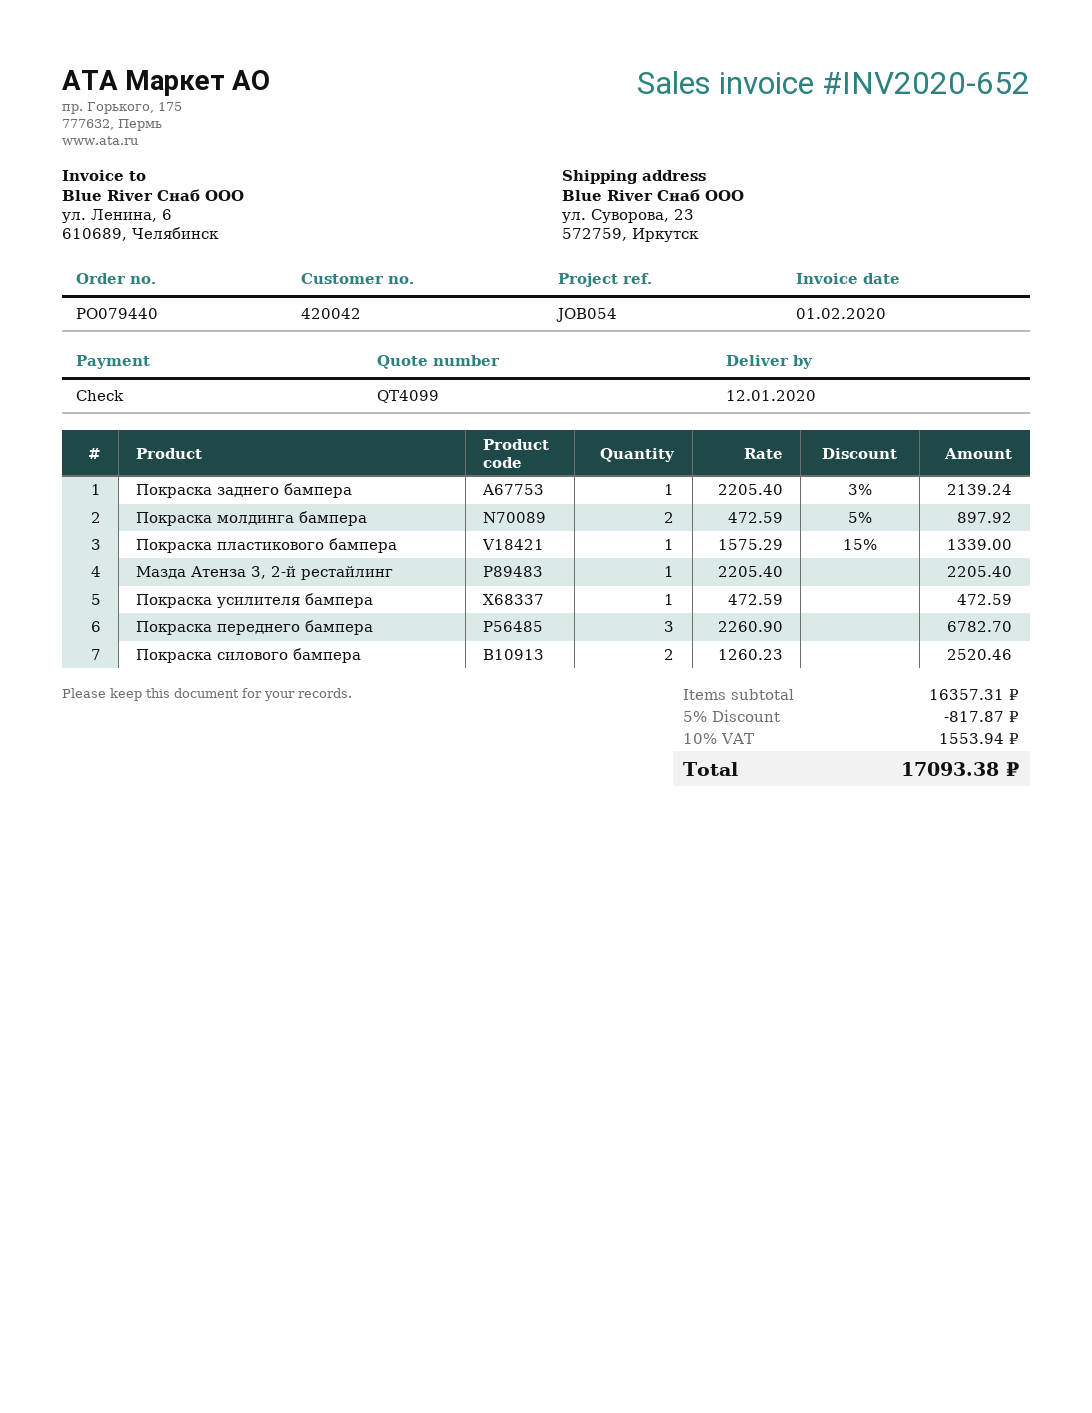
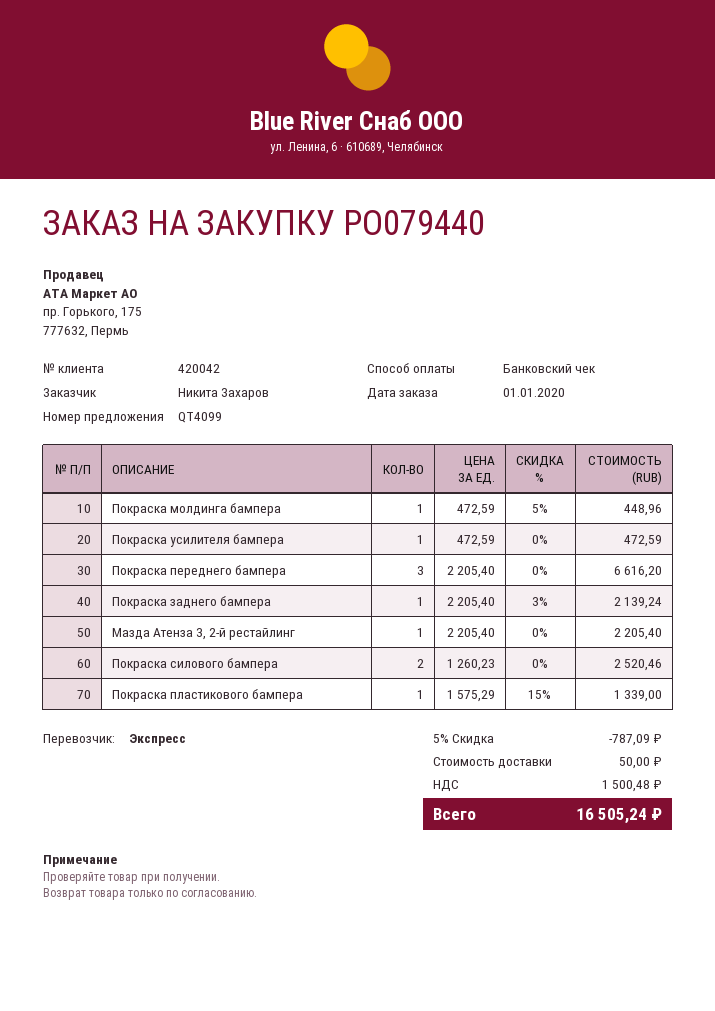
Покраска молдинга бампера: 2 x 472.59 - 5% = 897.92 -> 1 x 472.59 - 5% = 448.96
Покраска переднего бампера: 3 x 2260.90 = 6782.70 -> 3 x 2205.40 = 6616.20
discount: 5% = 817.87 -> 5% = 787.09
shipping: none -> 50.00
tax: 1553.94 -> 1500.48
total: 17093.38 -> 16505.24

